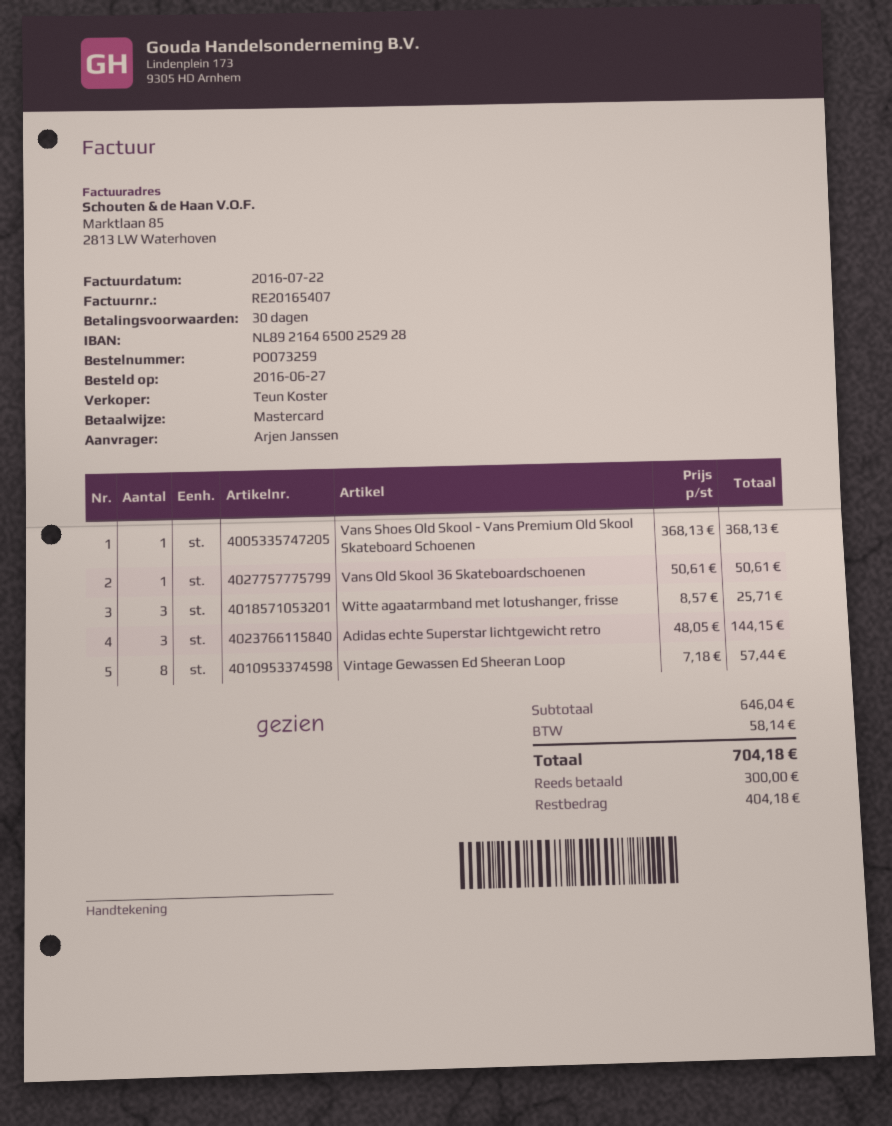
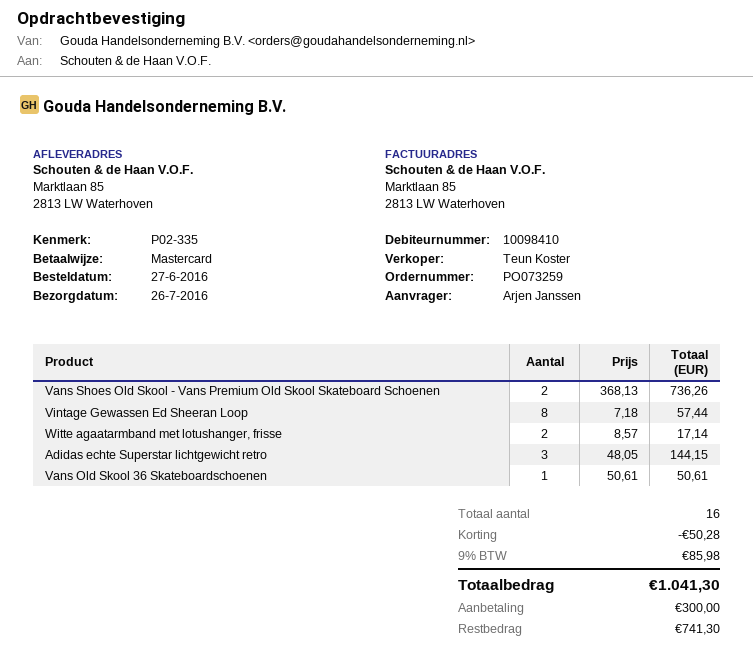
Vans Shoes Old Skool - Vans Premium Old Skool Skateboard Schoenen: 1 x 368.13 = 368.13 -> 2 x 368.13 = 736.26
Witte agaatarmband met lotushanger, frisse: 3 x 8.57 = 25.71 -> 2 x 8.57 = 17.14
discount: none -> 50.28
tax: 58.14 -> 85.98
total: 704.18 -> 1041.30
balance: 404.18 -> 741.30

